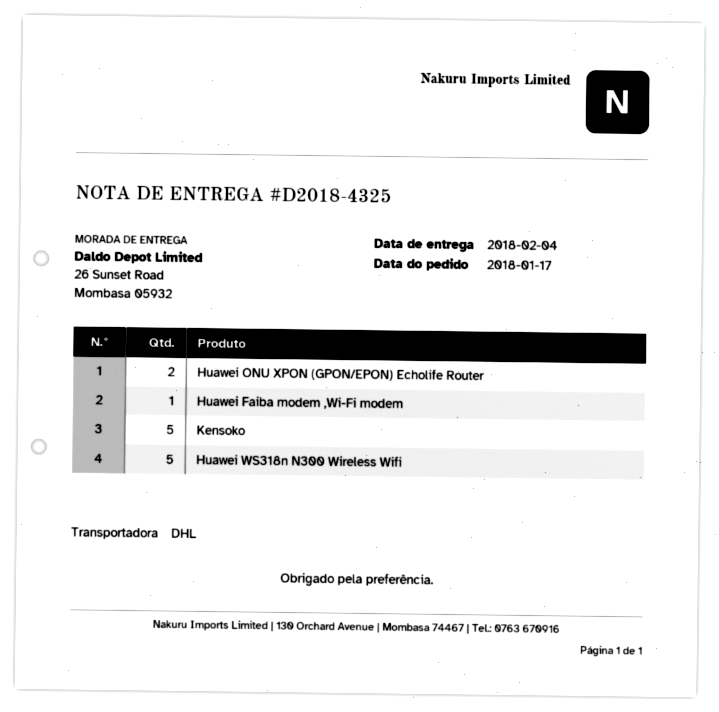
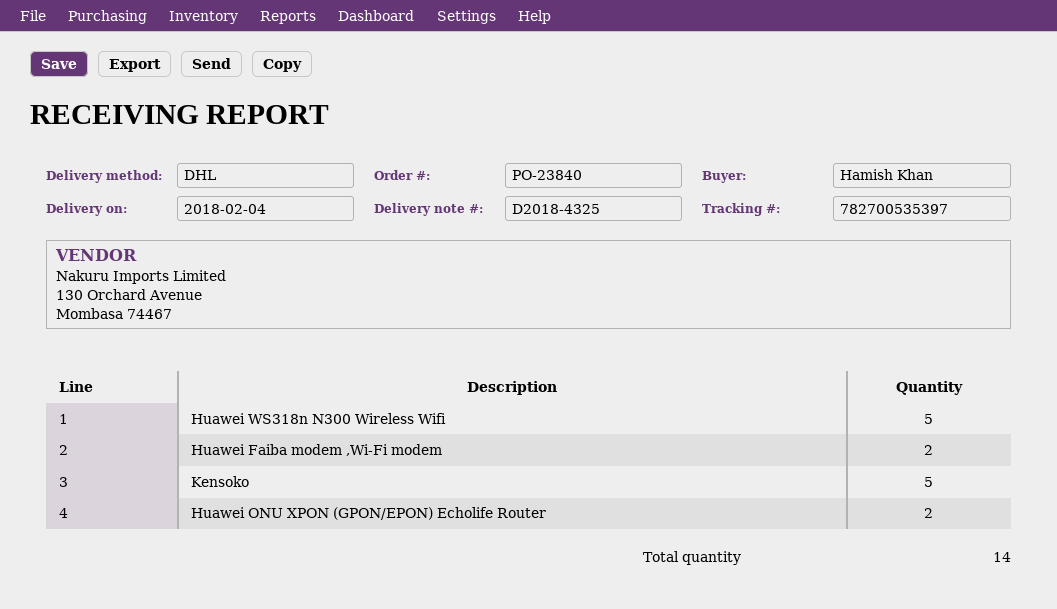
Huawei Faiba modem ,Wi-Fi modem: 1 -> 2

